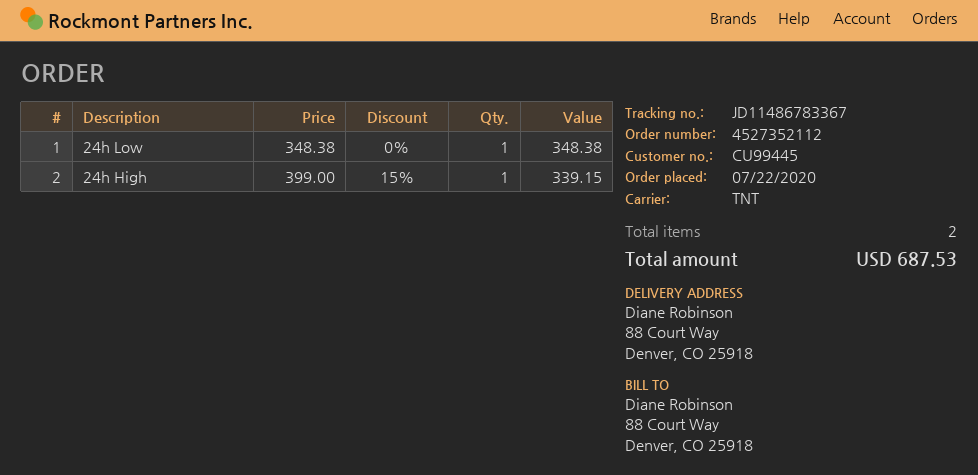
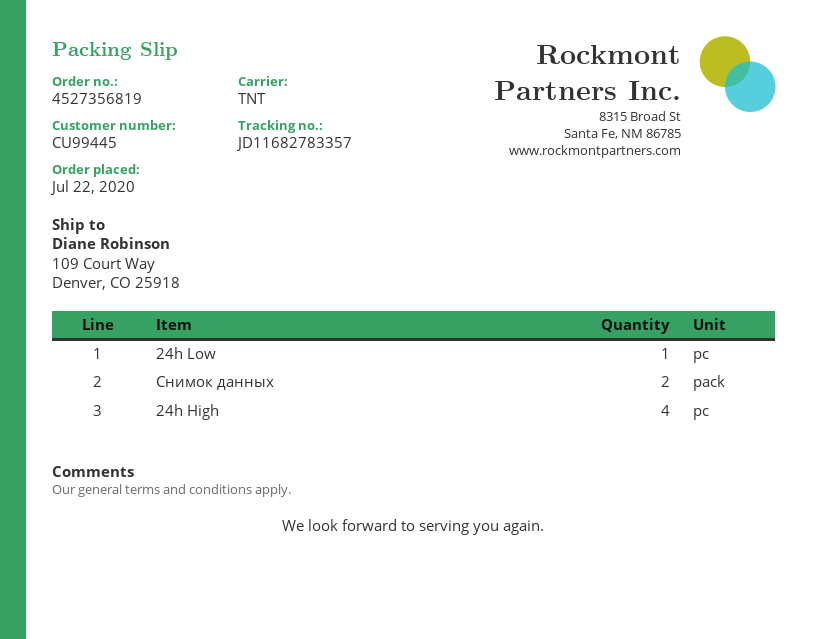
order number: 4527352112 -> 4527356819
tracking number: JD11486783367 -> JD11682783357
ship to: 88 Court Way, Denver, CO 25918 -> 109 Court Way, Denver, CO 25918
24h High: 1 -> 4
Снимок данных: none -> 2

